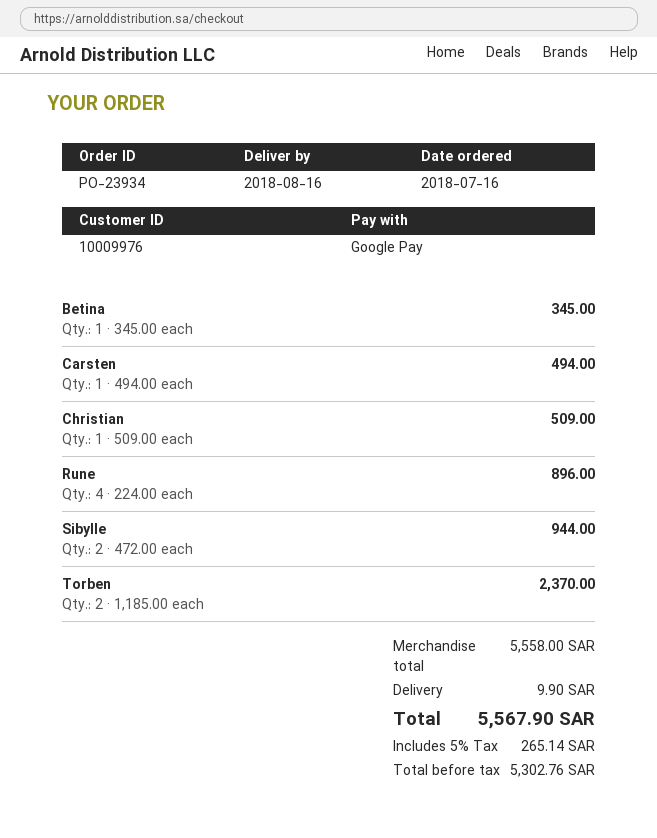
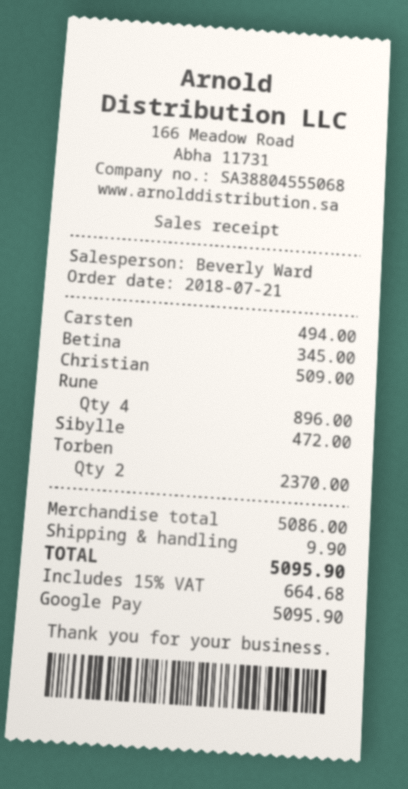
order date: 2018-07-16 -> 2018-07-21
Sibylle: 2 for 944.00 -> 1 for 472.00
subtotal: 5558.00 -> 5086.00
tax: 5% = 265.14 -> 15% = 664.68
total: 5567.90 -> 5095.90

